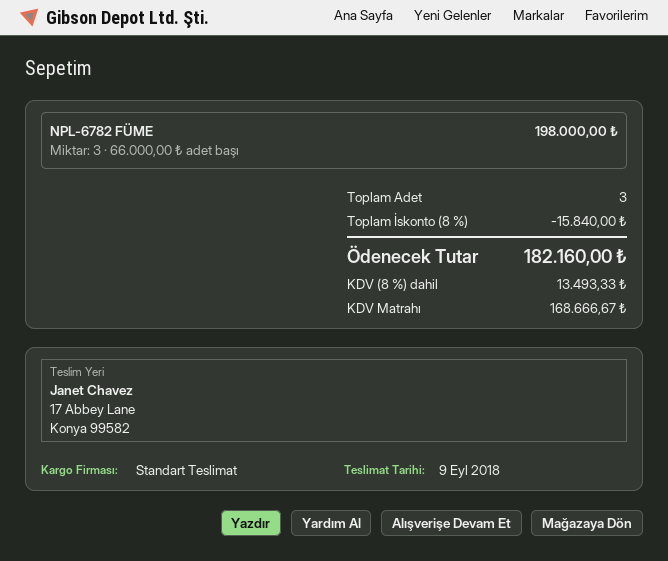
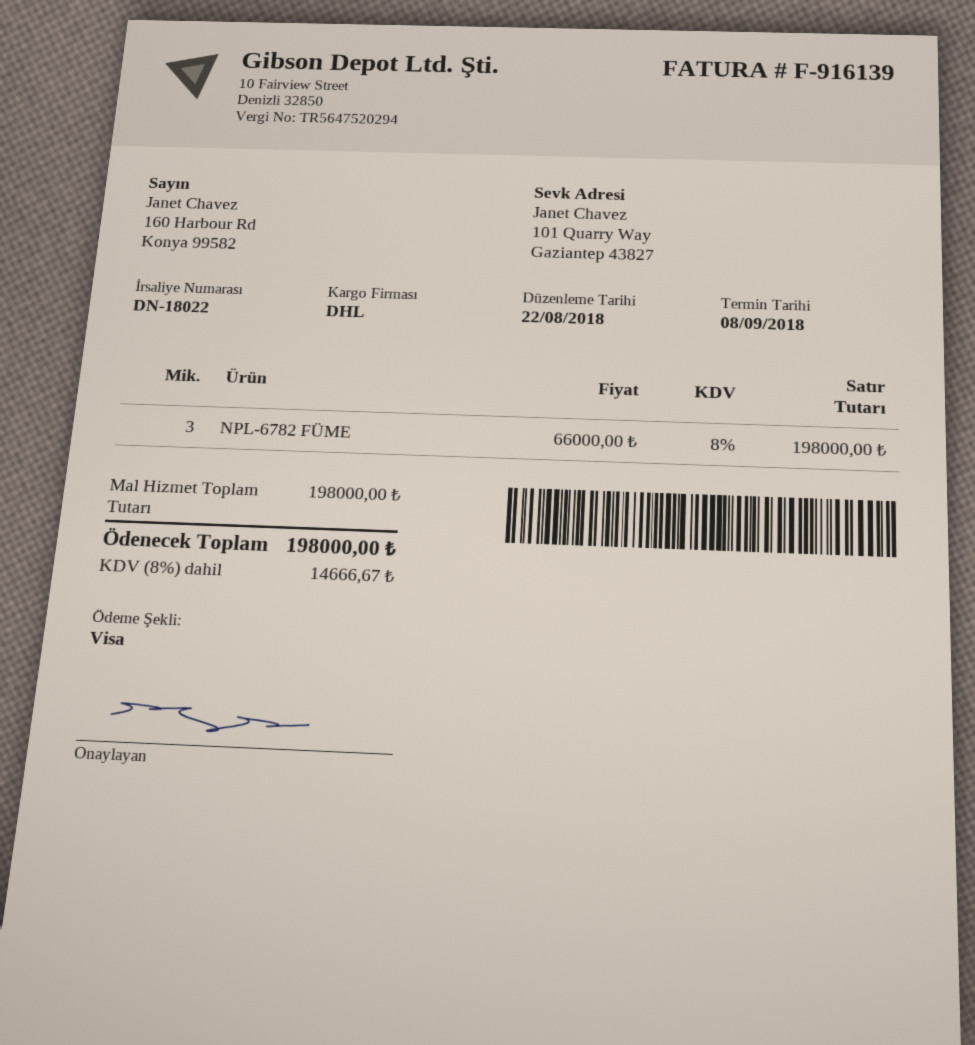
delivery date: 2018-09-09 -> 2018-09-08
shipping method: standard -> DHL
ship to: 17 Abbey Lane, Konya 99582 -> 101 Quarry Way, Gaziantep 43827
discount: 8% = 15840.00 -> none
tax: 8% = 13493.33 -> 8% = 14666.67
total: 182160.00 -> 198000.00

